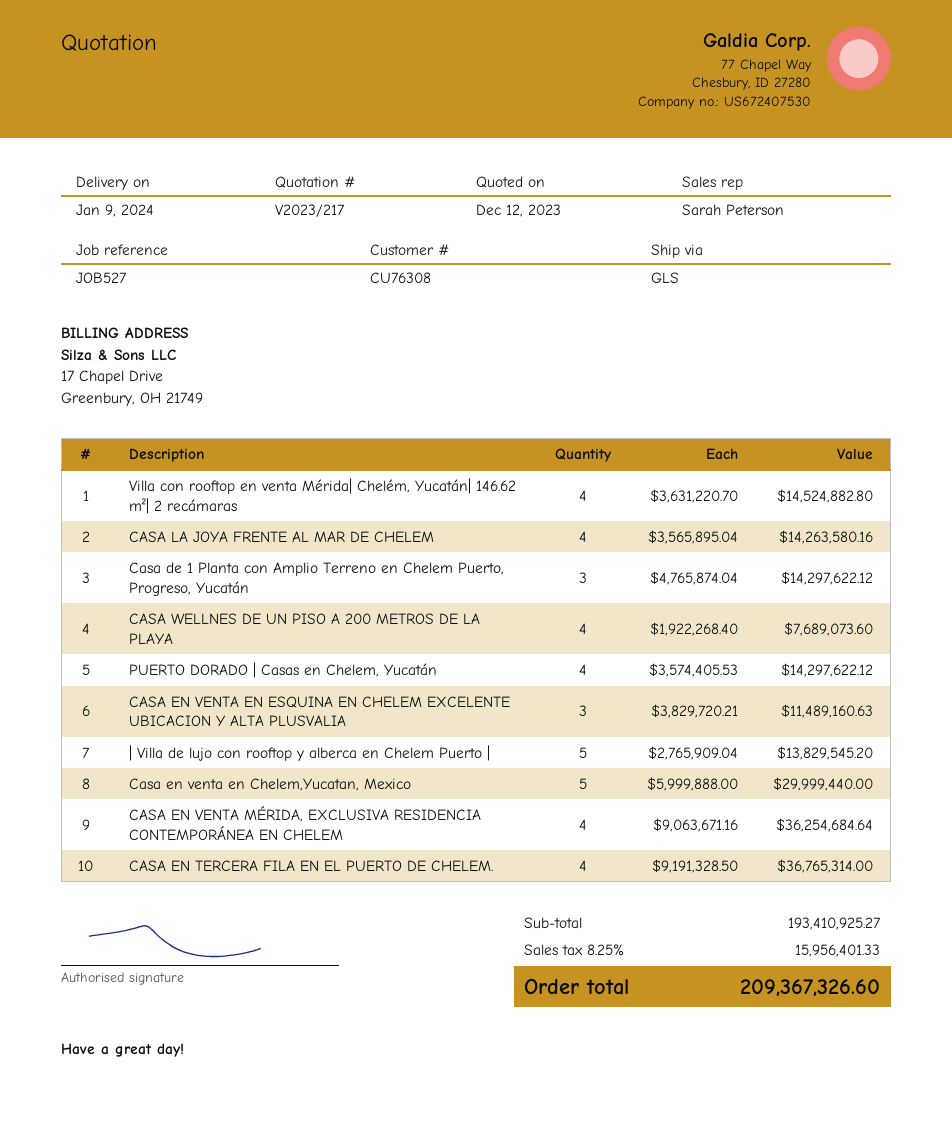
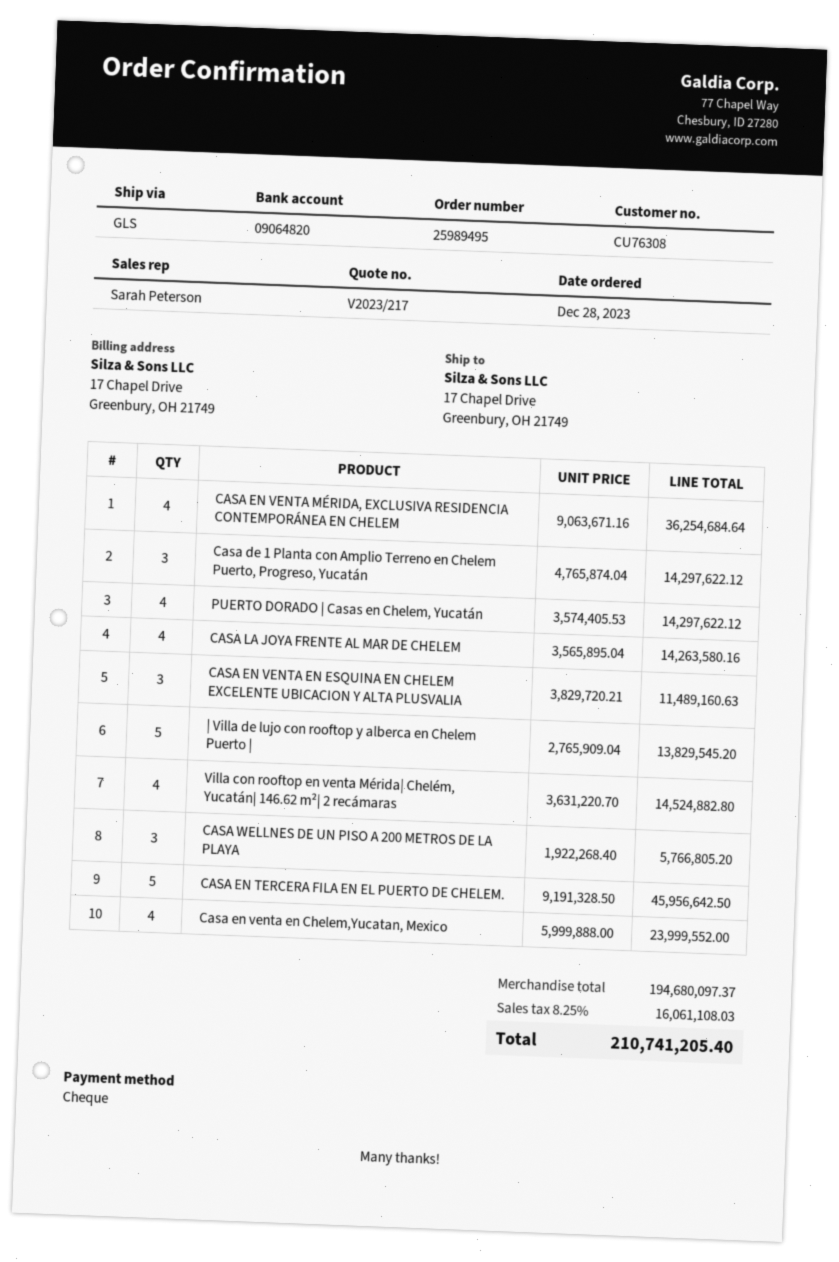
CASA WELLNES DE UN PISO A 200 METROS DE LA PLAYA: 4 x 1922268.40 = 7689073.60 -> 3 x 1922268.40 = 5766805.20
Casa en venta en Chelem,Yucatan, Mexico: 5 x 5999888.00 = 29999440.00 -> 4 x 5999888.00 = 23999552.00
CASA EN TERCERA FILA EN EL PUERTO DE CHELEM.: 4 x 9191328.50 = 36765314.00 -> 5 x 9191328.50 = 45956642.50
subtotal: 193410925.27 -> 194680097.37
tax: 8.25% = 15956401.33 -> 8.25% = 16061108.03
total: 209367326.60 -> 210741205.40

